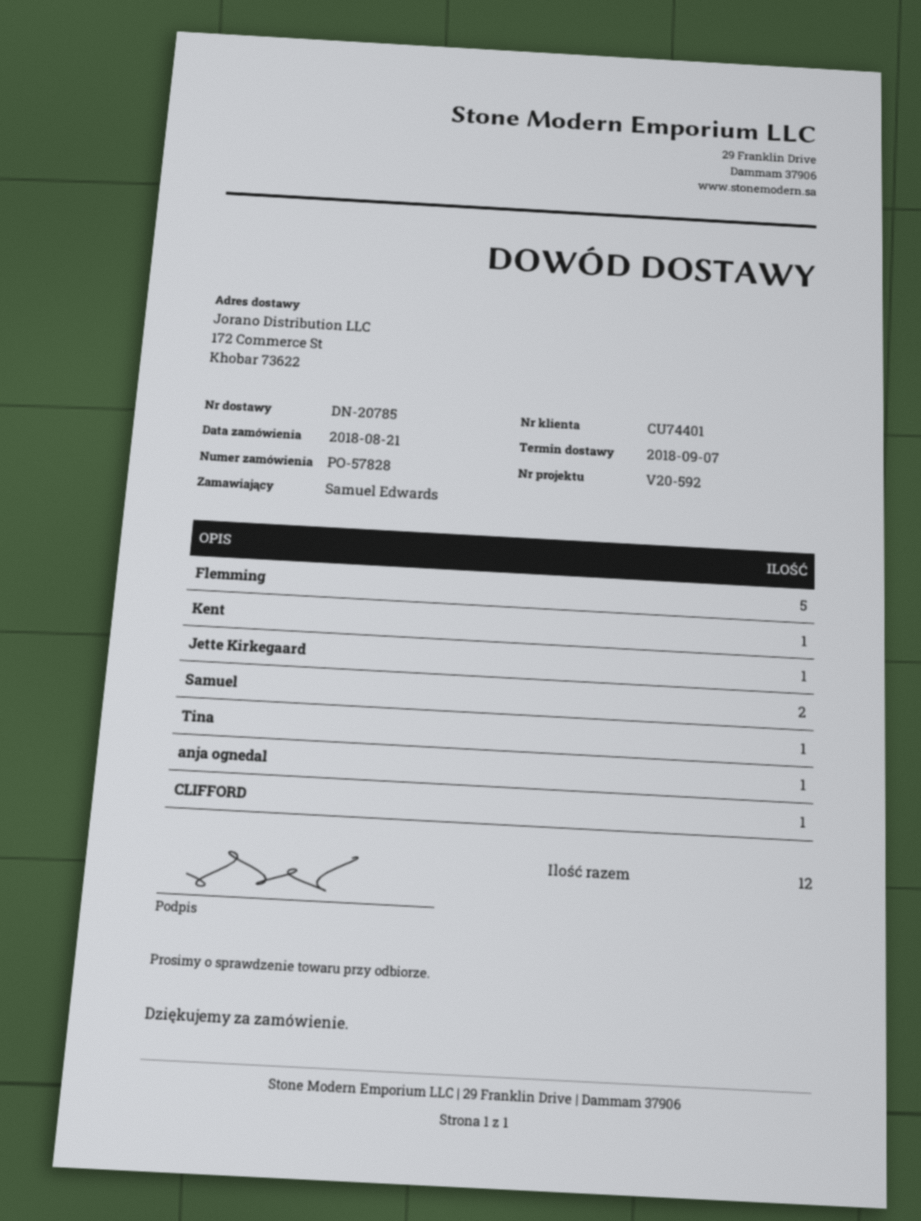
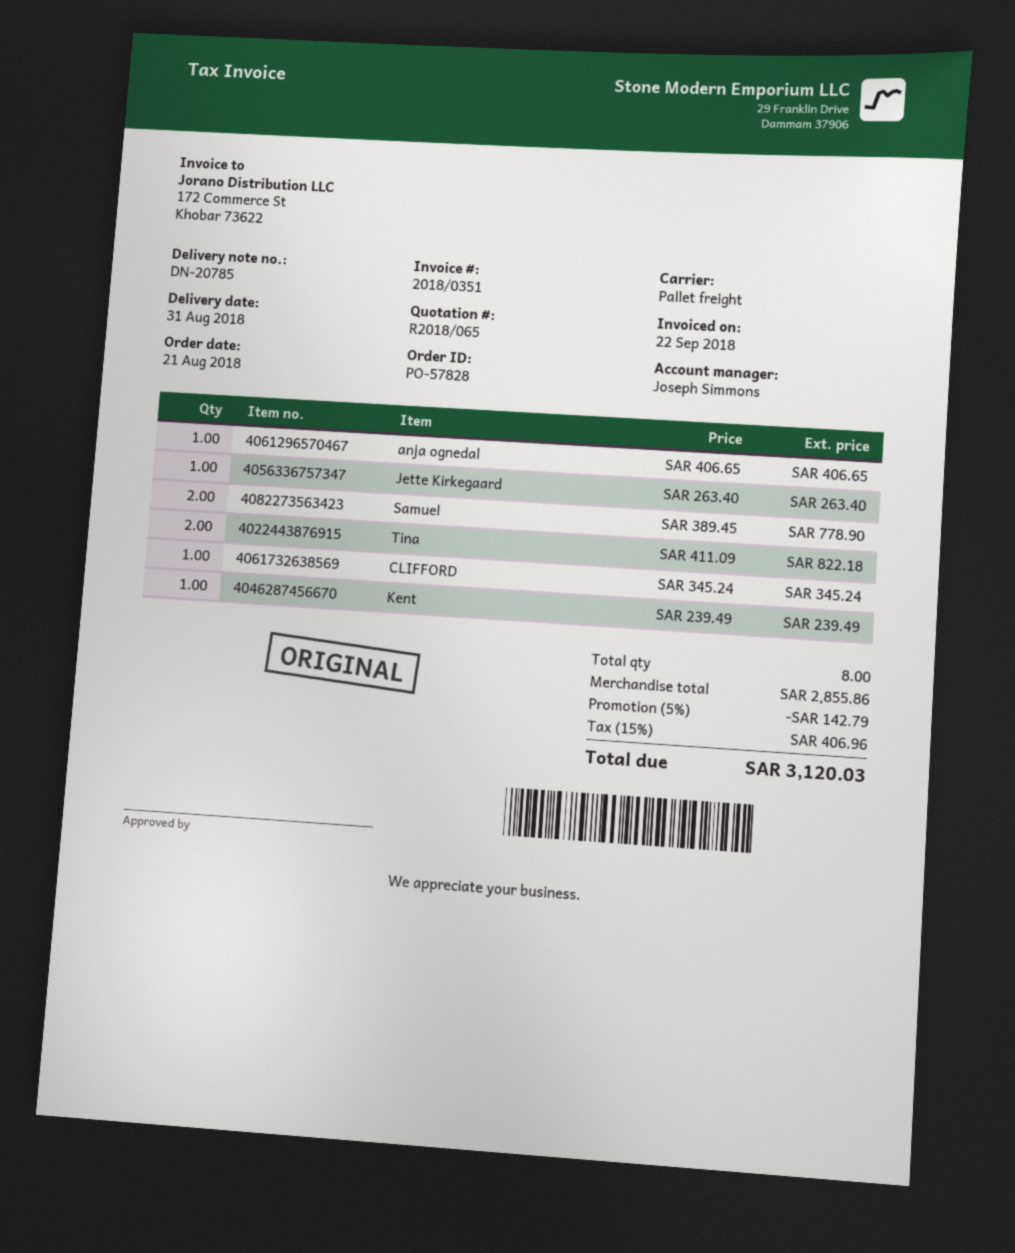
delivery date: 2018-09-07 -> 2018-08-31
Flemming: 5 -> none
Tina: 1 -> 2
total quantity: 12 -> 8

